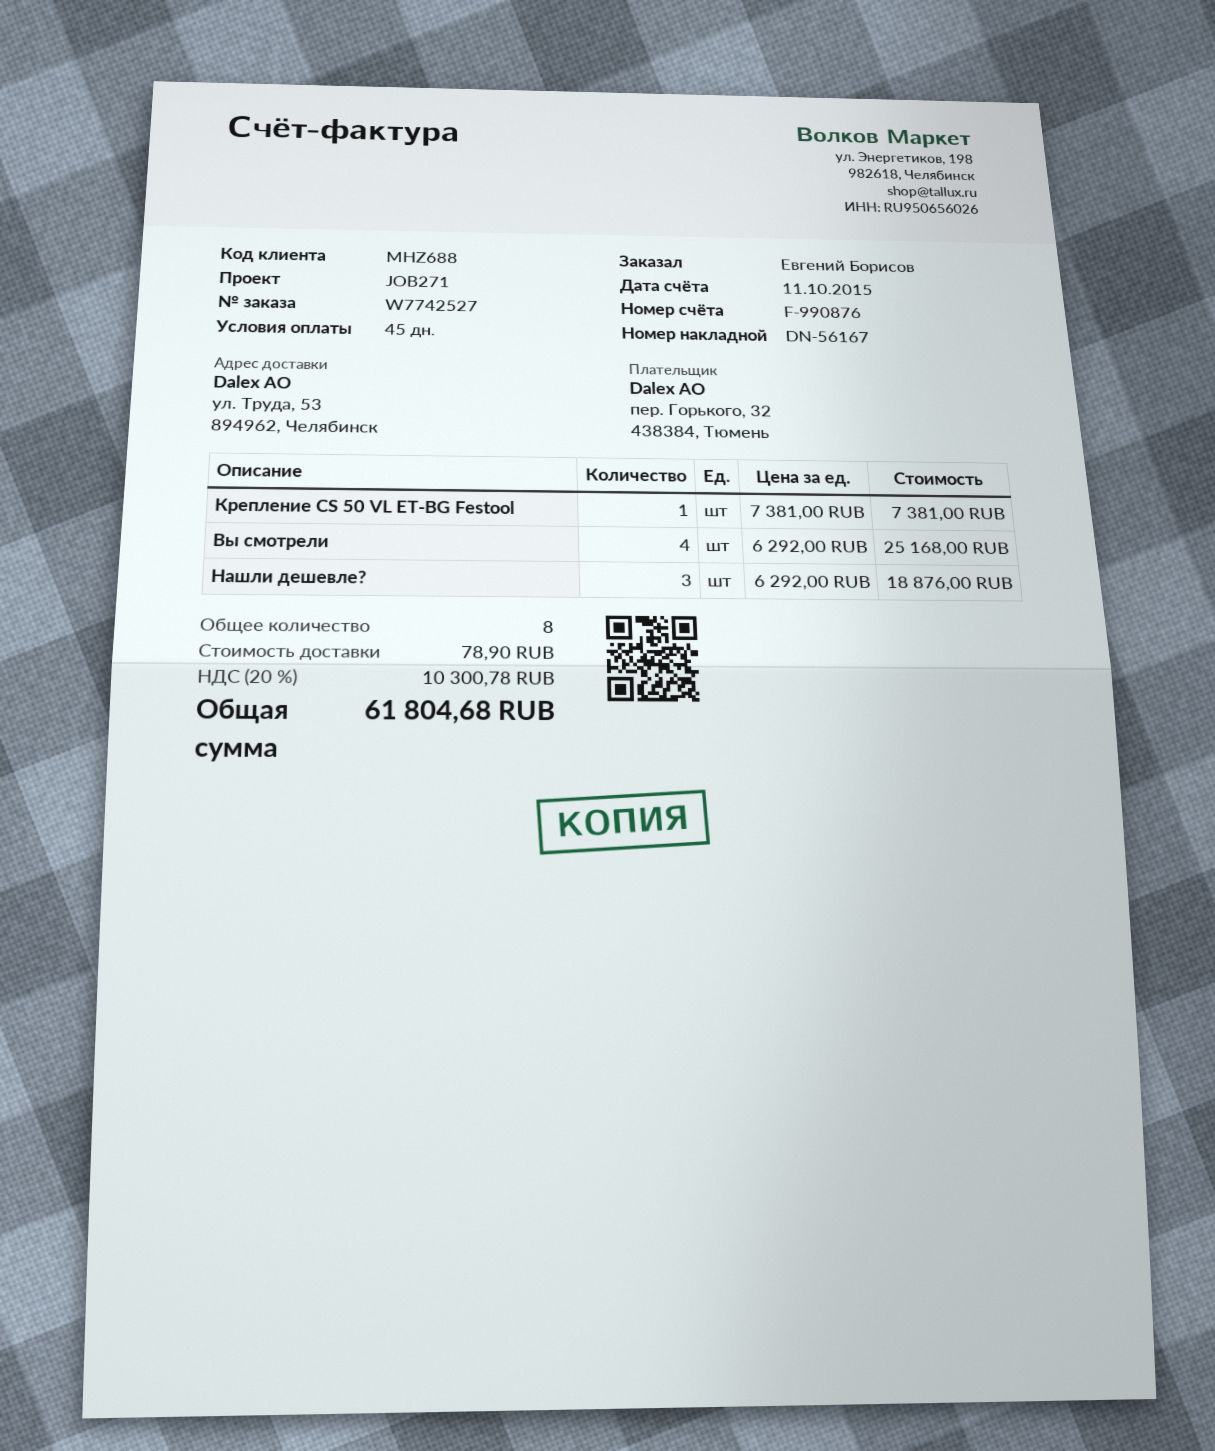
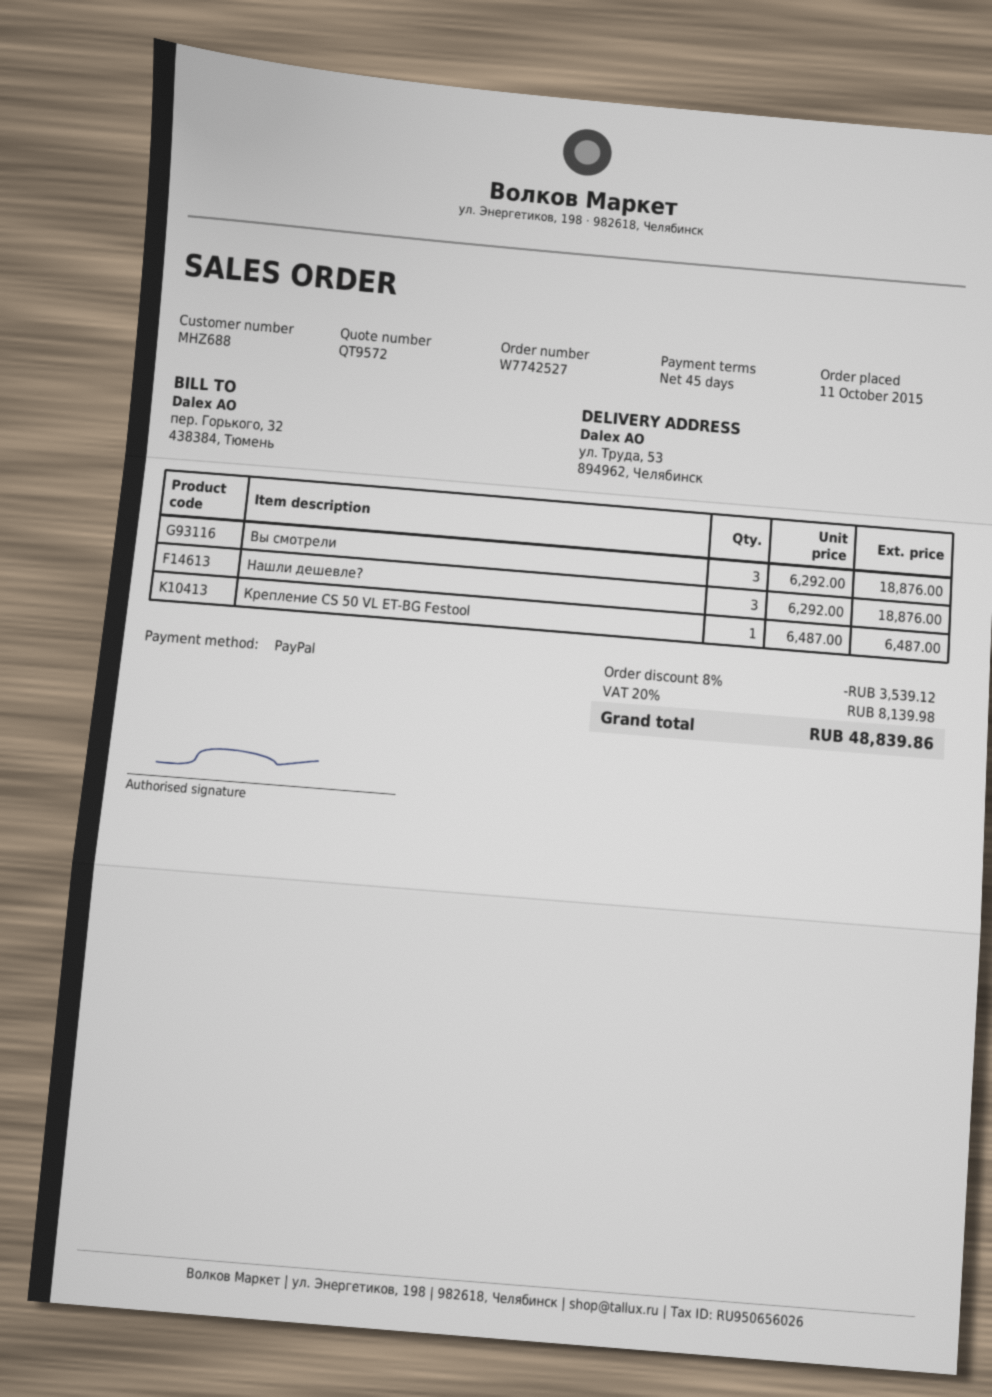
Крепление CS 50 VL ET-BG Festool: 1 x 7381.00 = 7381.00 -> 1 x 6487.00 = 6487.00
Вы смотрели: 4 x 6292.00 = 25168.00 -> 3 x 6292.00 = 18876.00
discount: none -> 8% = 3539.12
shipping: 78.90 -> none
tax: 20% = 10300.78 -> 20% = 8139.98
total: 61804.68 -> 48839.86

